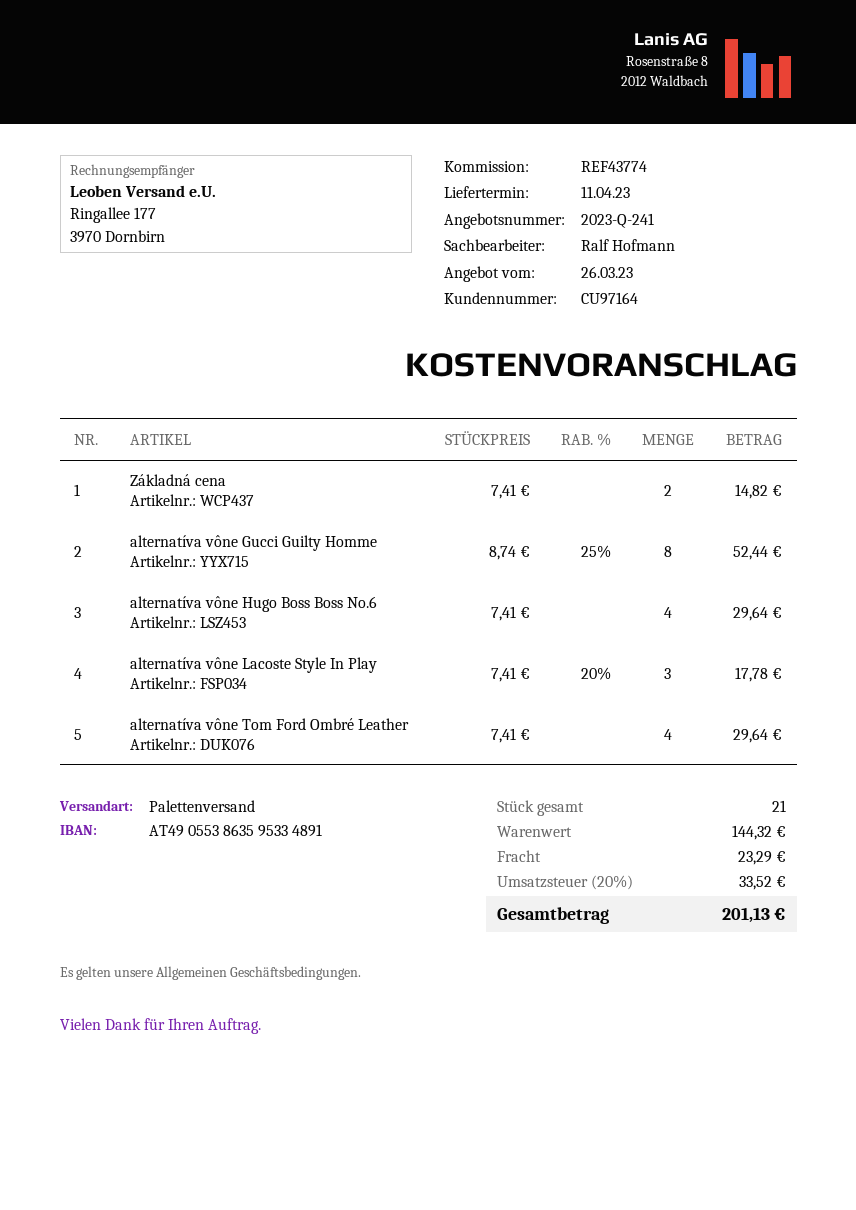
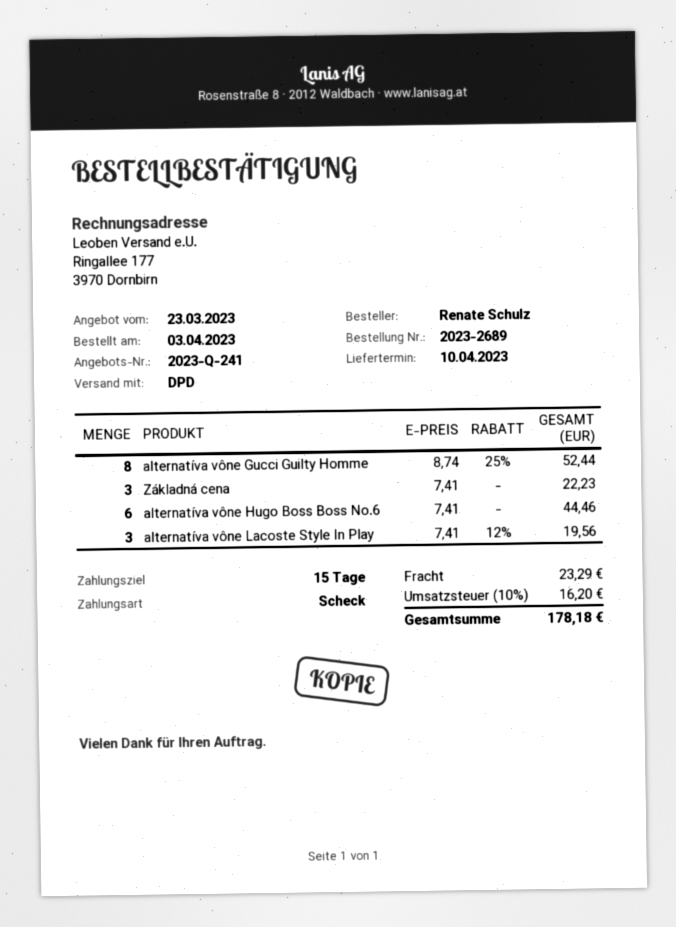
quote date: 2023-03-26 -> 2023-03-23
delivery date: 2023-04-11 -> 2023-04-10
shipping method: pallet freight -> DPD
Základná cena: 2 x 7.41 = 14.82 -> 3 x 7.41 = 22.23
alternatíva vône Hugo Boss Boss No.6: 4 x 7.41 = 29.64 -> 6 x 7.41 = 44.46
alternatíva vône Lacoste Style In Play: 3 x 7.41 - 20% = 17.78 -> 3 x 7.41 - 12% = 19.56
alternatíva vône Tom Ford Ombré Leather: 4 x 7.41 = 29.64 -> none
tax: 20% = 33.52 -> 10% = 16.20
total: 201.13 -> 178.18

